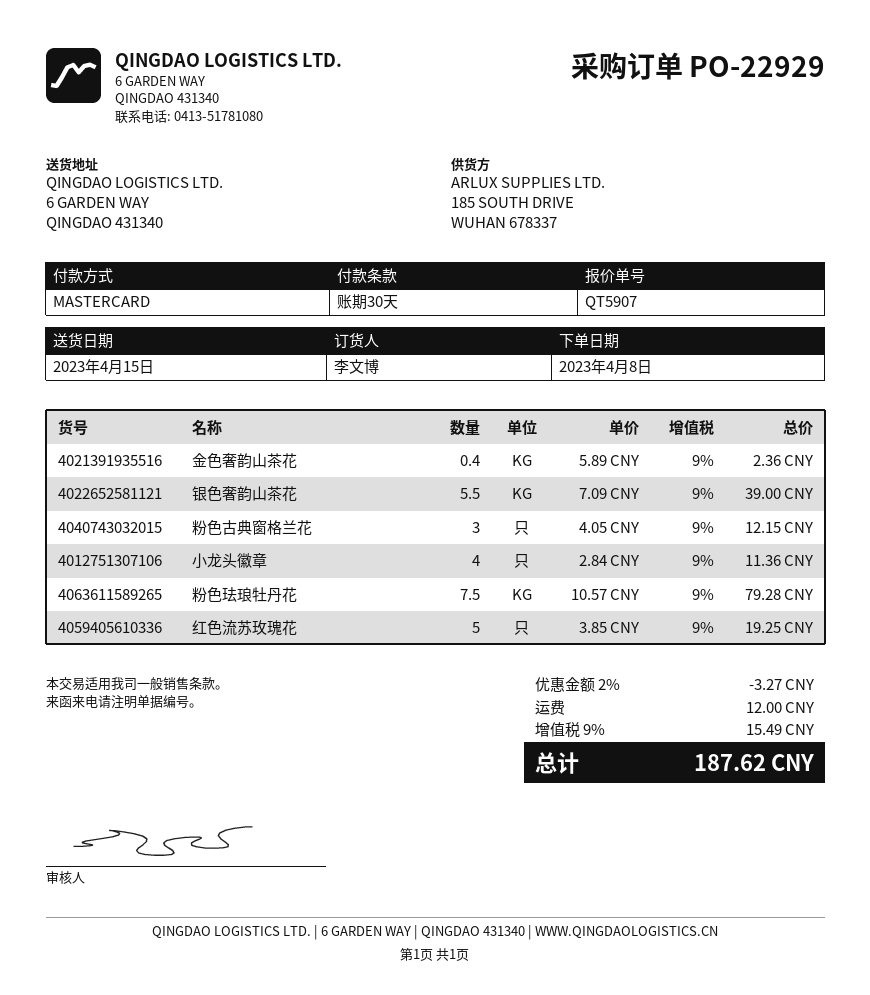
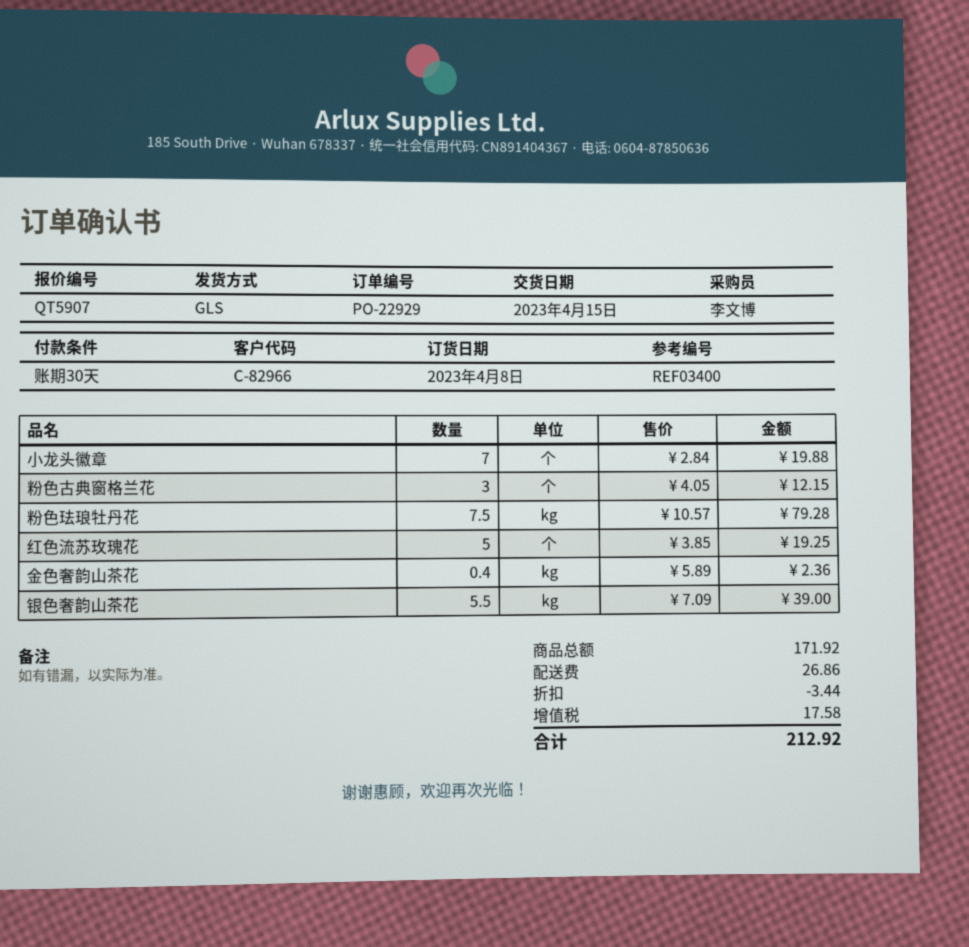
小龙头徽章: 4 x 2.84 = 11.36 -> 7 x 2.84 = 19.88
discount: 3.27 -> 3.44
shipping: 12.00 -> 26.86
tax: 15.49 -> 17.58
total: 187.62 -> 212.92

